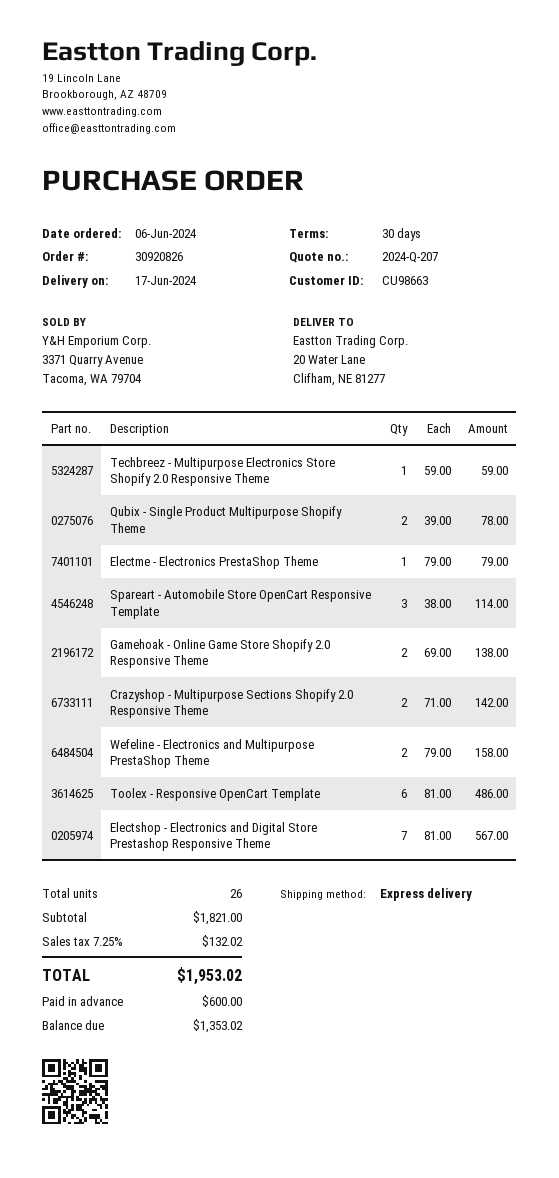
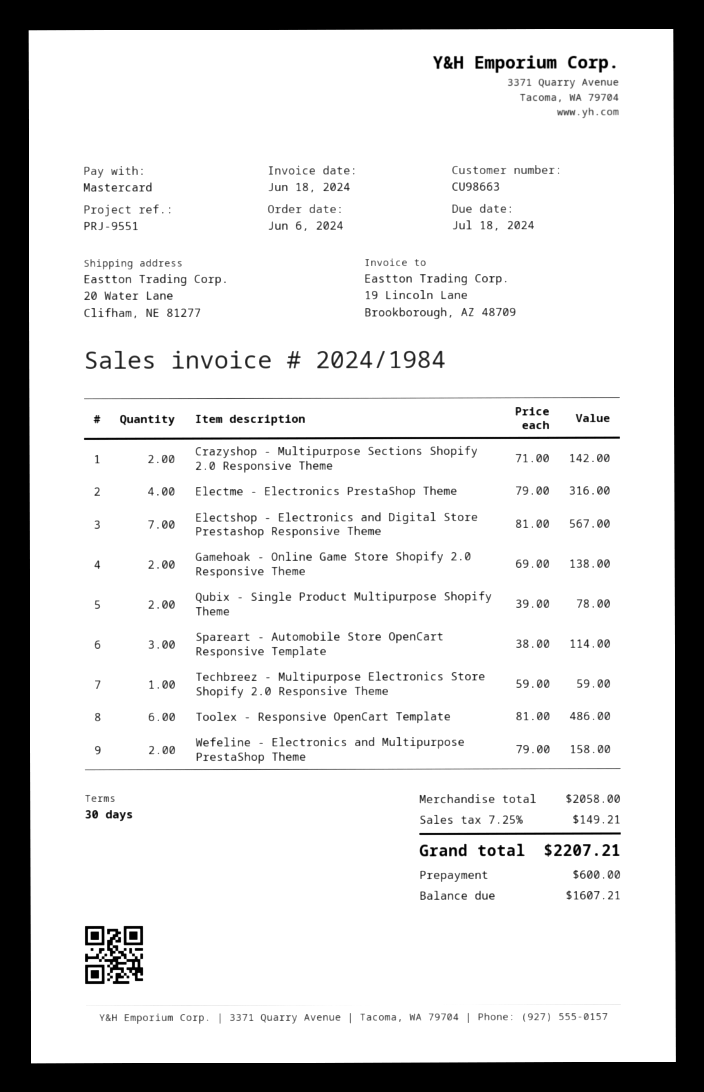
Electme - Electronics PrestaShop Theme: 1 x 79.00 = 79.00 -> 4 x 79.00 = 316.00
subtotal: 1821.00 -> 2058.00
tax: 7.25% = 132.02 -> 7.25% = 149.21
total: 1953.02 -> 2207.21
balance: 1353.02 -> 1607.21

